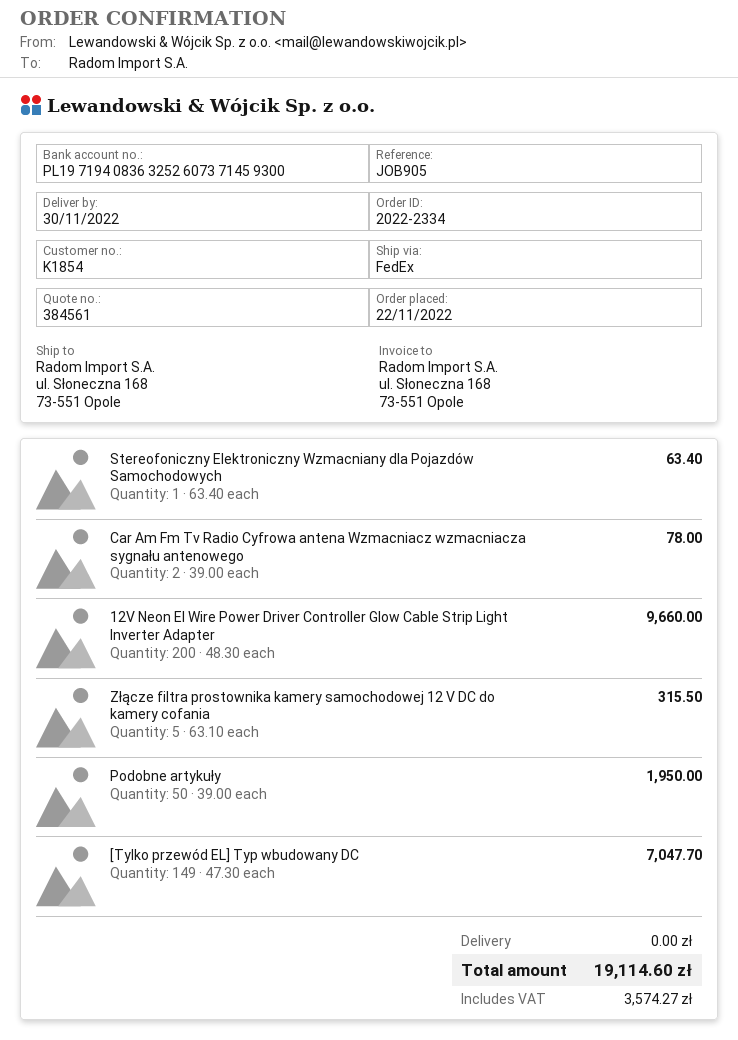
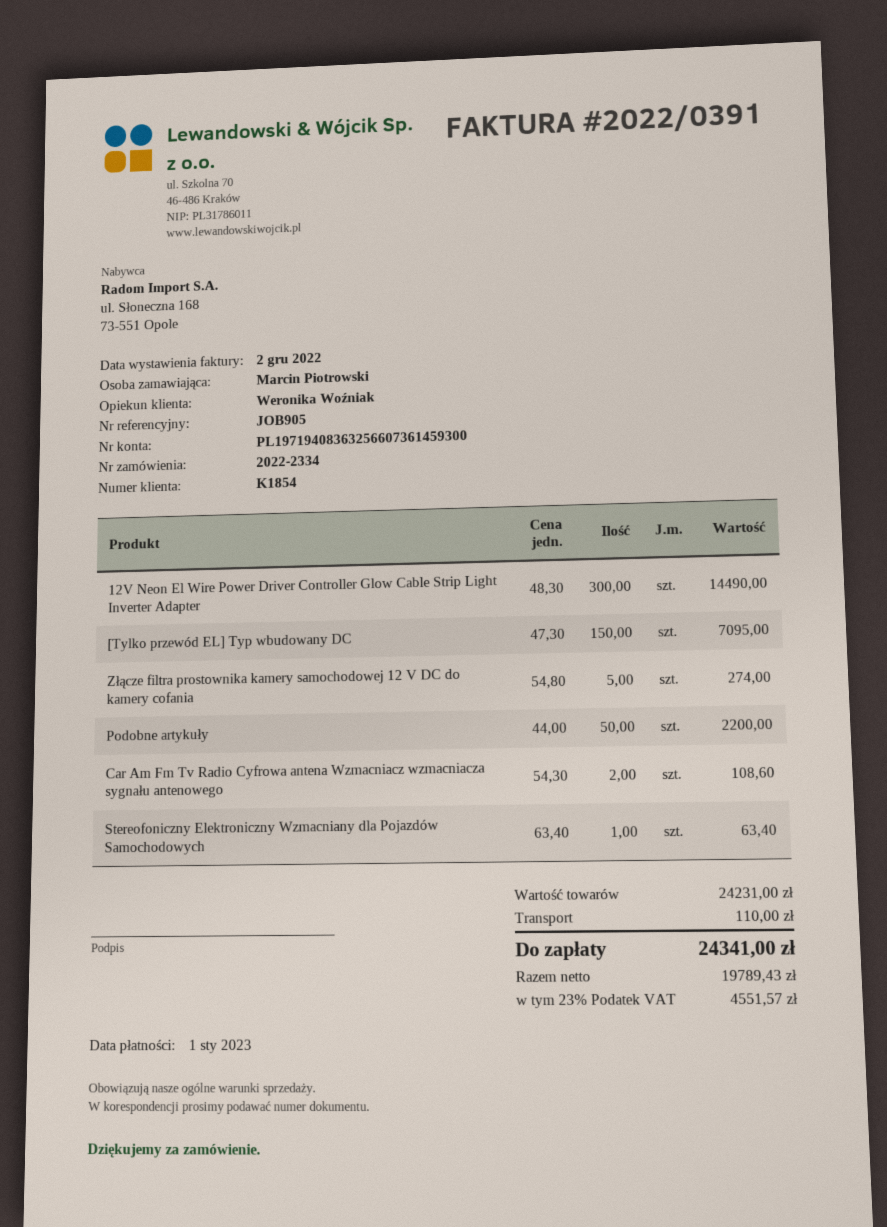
bank account: PL19719408363252607371459300 -> PL19719408363256607361459300
Car Am Fm Tv Radio Cyfrowa antena Wzmacniacz wzmacniacza sygnału antenowego: 2 x 39.00 = 78.00 -> 2 x 54.30 = 108.60
12V Neon El Wire Power Driver Controller Glow Cable Strip Light Inverter Adapter: 200 x 48.30 = 9660.00 -> 300 x 48.30 = 14490.00
Złącze filtra prostownika kamery samochodowej 12 V DC do kamery cofania: 5 x 63.10 = 315.50 -> 5 x 54.80 = 274.00
Podobne artykuły: 50 x 39.00 = 1950.00 -> 50 x 44.00 = 2200.00
[Tylko przewód EL] Typ wbudowany DC: 149 x 47.30 = 7047.70 -> 150 x 47.30 = 7095.00
shipping: 0.00 -> 110.00
tax: 3574.27 -> 4551.57
total: 19114.60 -> 24341.00

